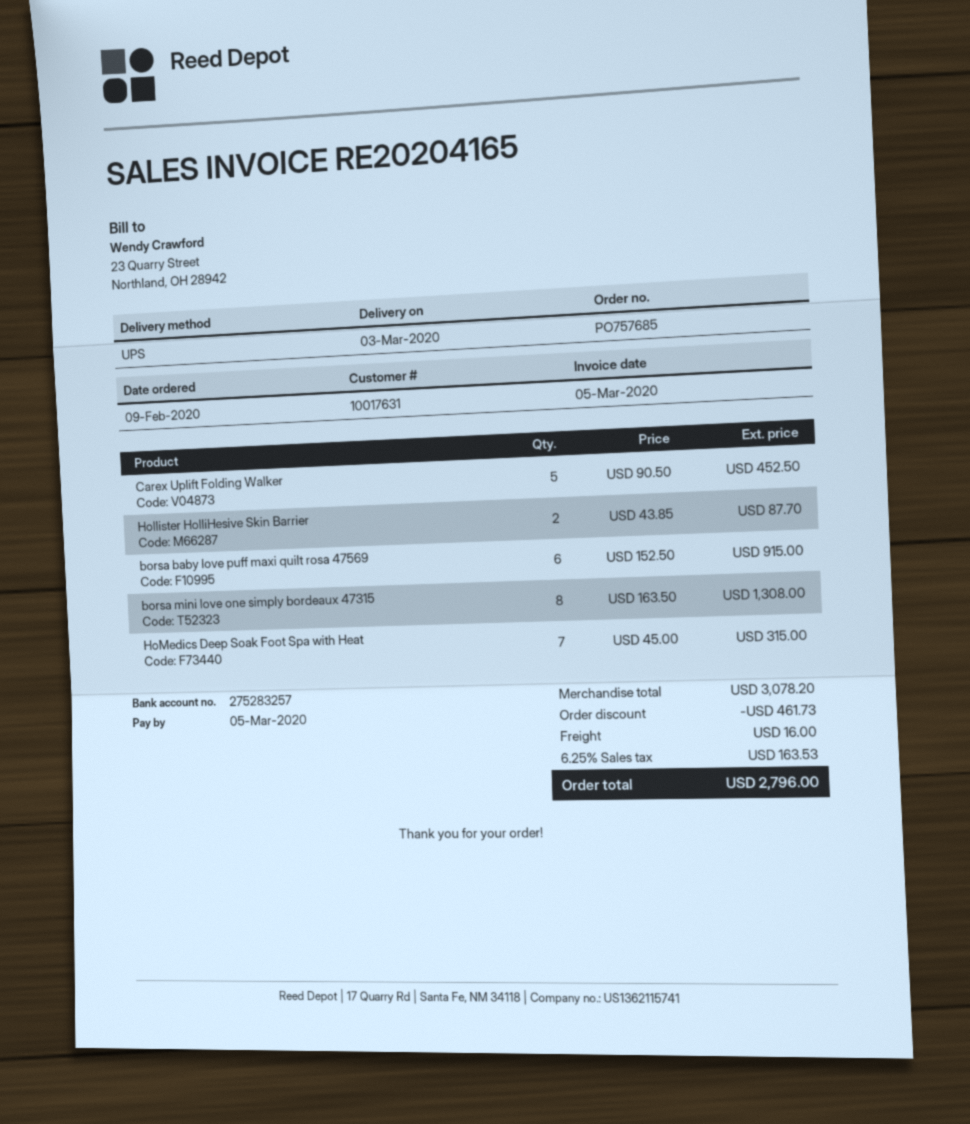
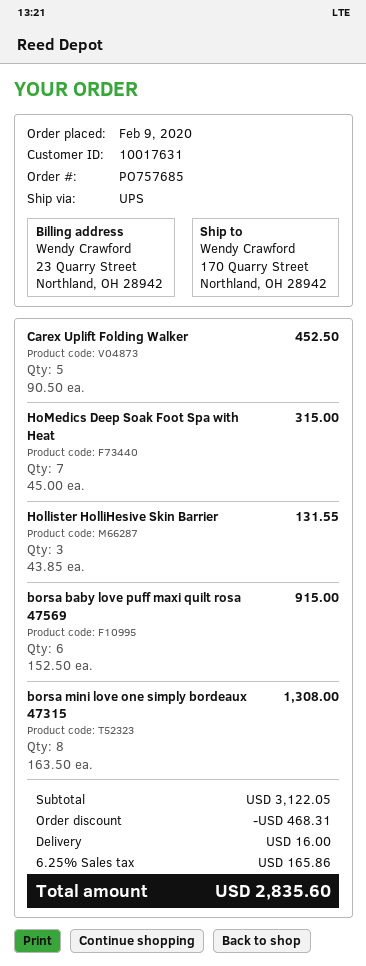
Hollister HolliHesive Skin Barrier: 2 x 43.85 = 87.70 -> 3 x 43.85 = 131.55
subtotal: 3078.20 -> 3122.05
discount: 461.73 -> 468.31
tax: 6.25% = 163.53 -> 6.25% = 165.86
total: 2796.00 -> 2835.60

